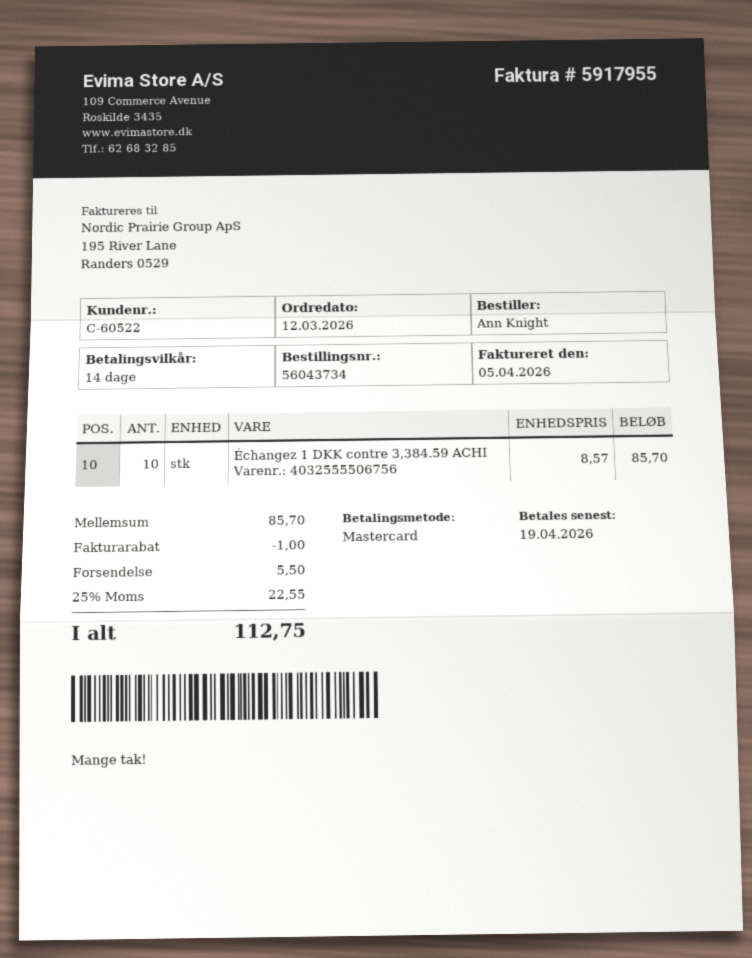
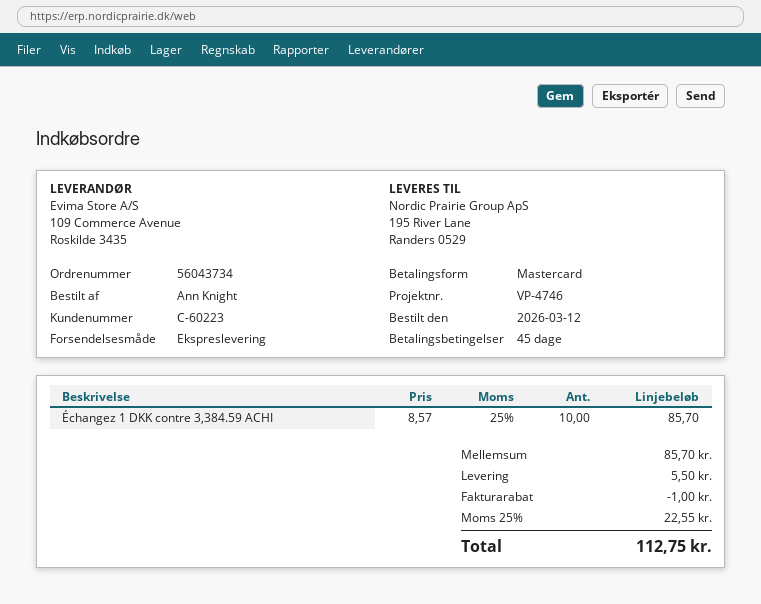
payment terms: 14 days -> 45 days
customer number: C-60522 -> C-60223

